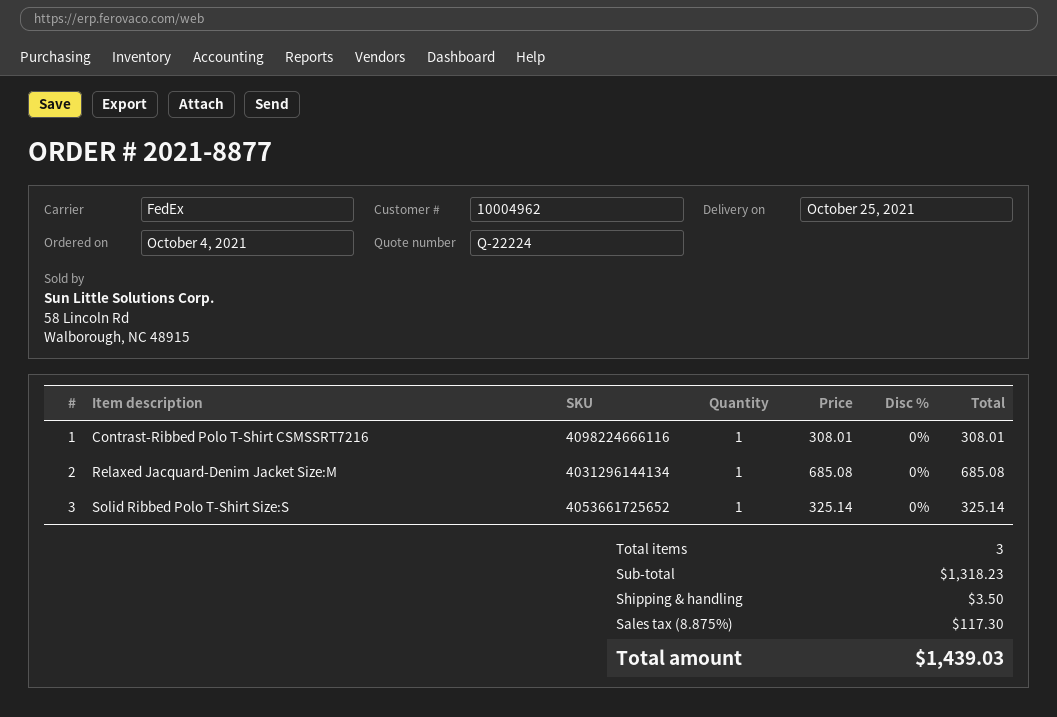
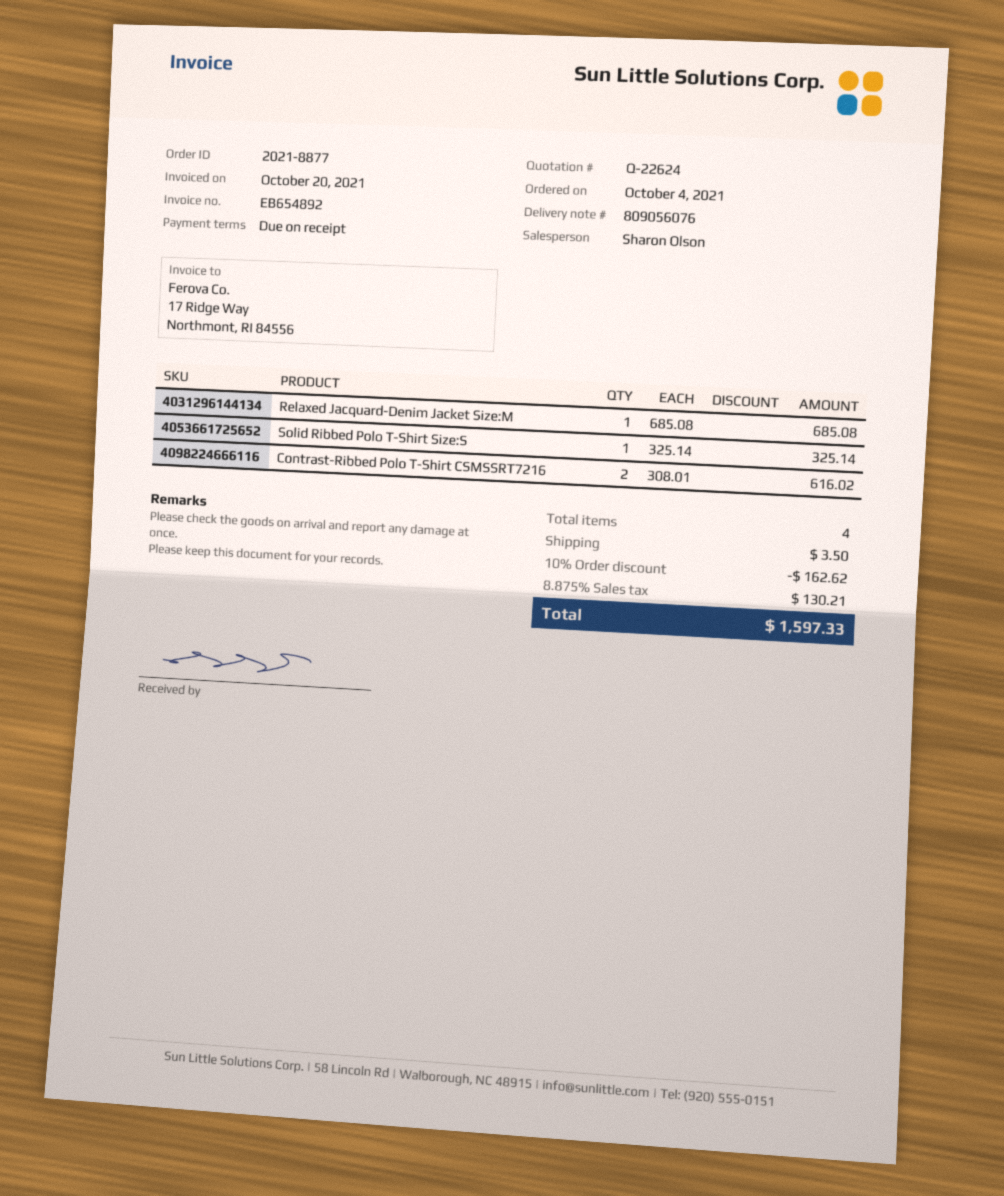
quote number: Q-22224 -> Q-22624
Contrast-Ribbed Polo T-Shirt CSMSSRT7216: 1 x 308.01 = 308.01 -> 2 x 308.01 = 616.02
total quantity: 3 -> 4
discount: none -> 10% = 162.62
tax: 8.875% = 117.30 -> 8.875% = 130.21
total: 1439.03 -> 1597.33

